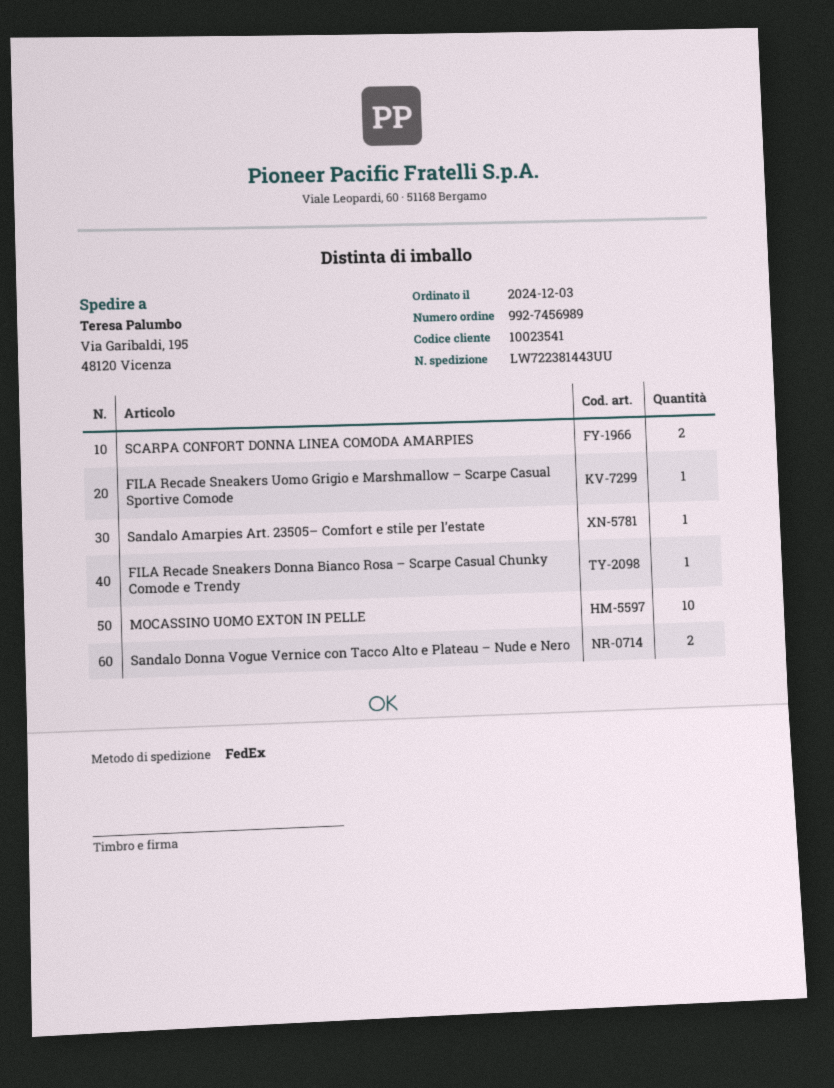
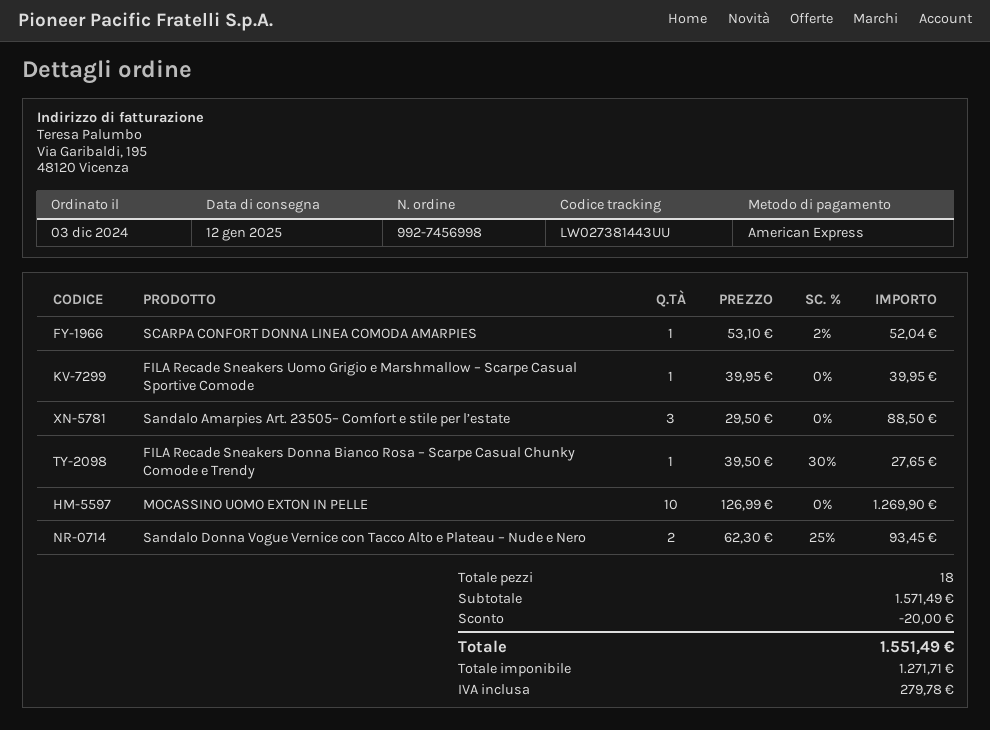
order number: 992-7456989 -> 992-7456998
tracking number: LW722381443UU -> LW027381443UU
SCARPA CONFORT DONNA LINEA COMODA AMARPIES: 2 -> 1
Sandalo Amarpies Art. 23505– Comfort e stile per l’estate: 1 -> 3

